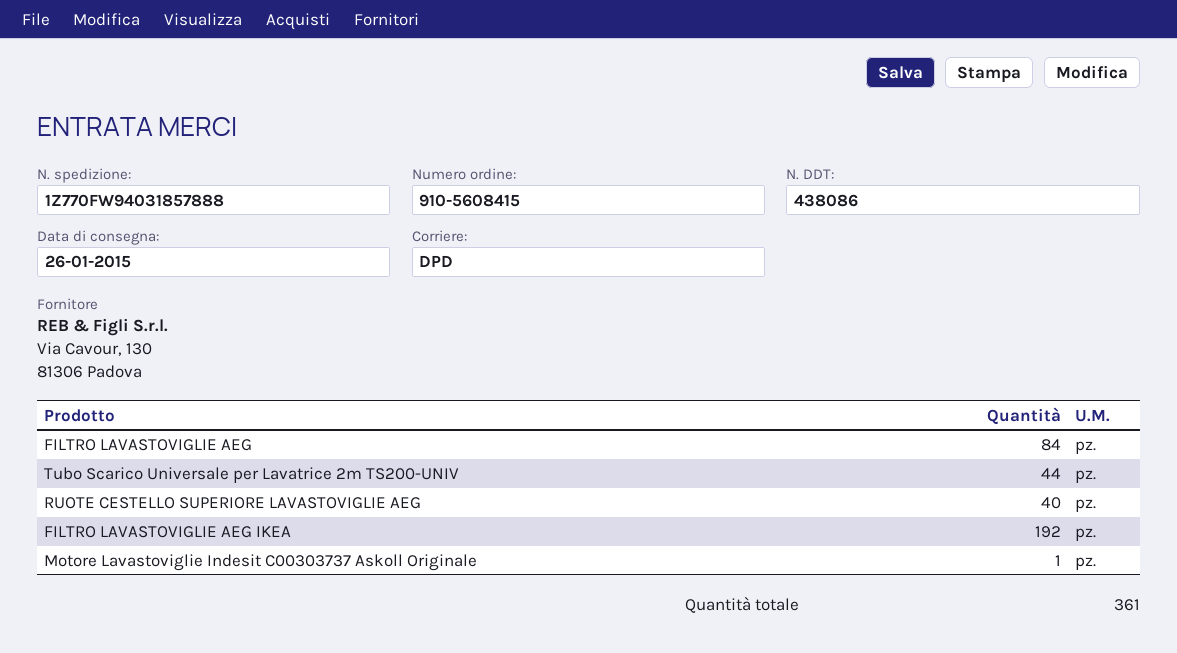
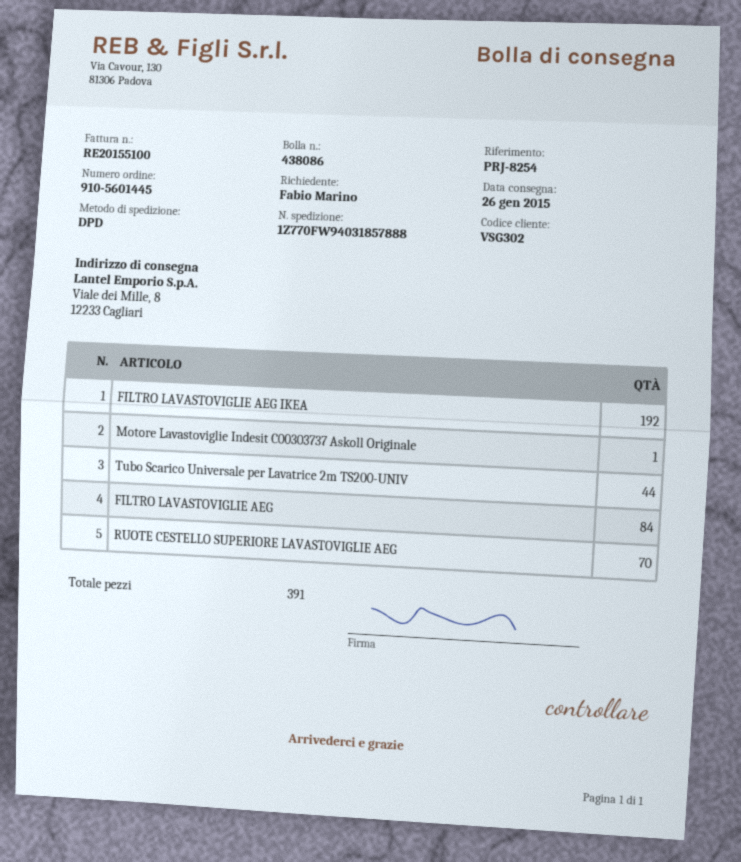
order number: 910-5608415 -> 910-5601445
RUOTE CESTELLO SUPERIORE LAVASTOVIGLIE AEG: 40 -> 70
total quantity: 361 -> 391

